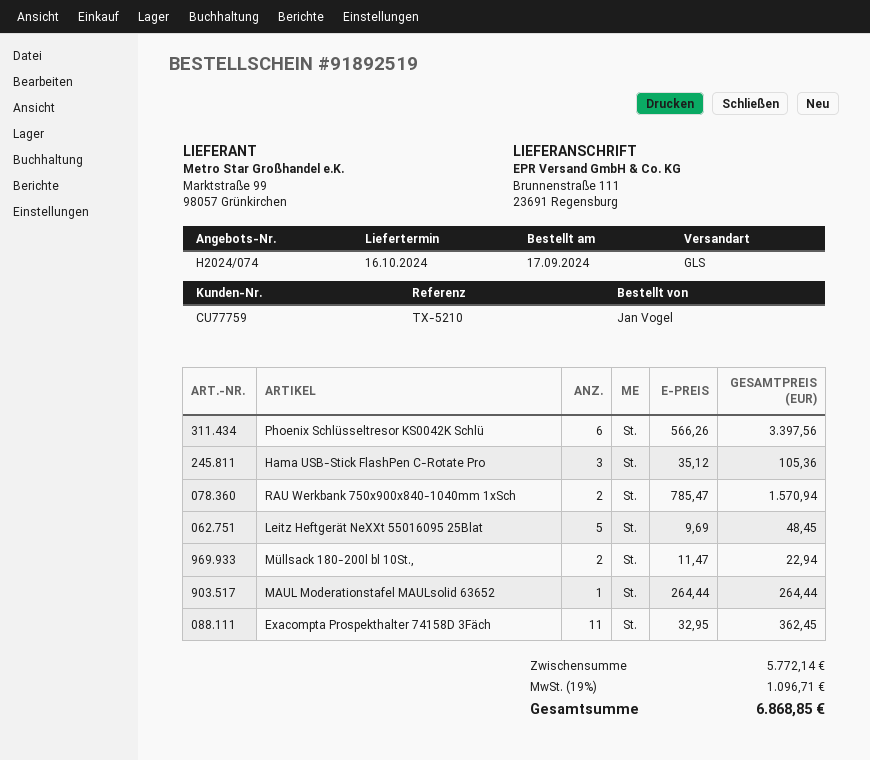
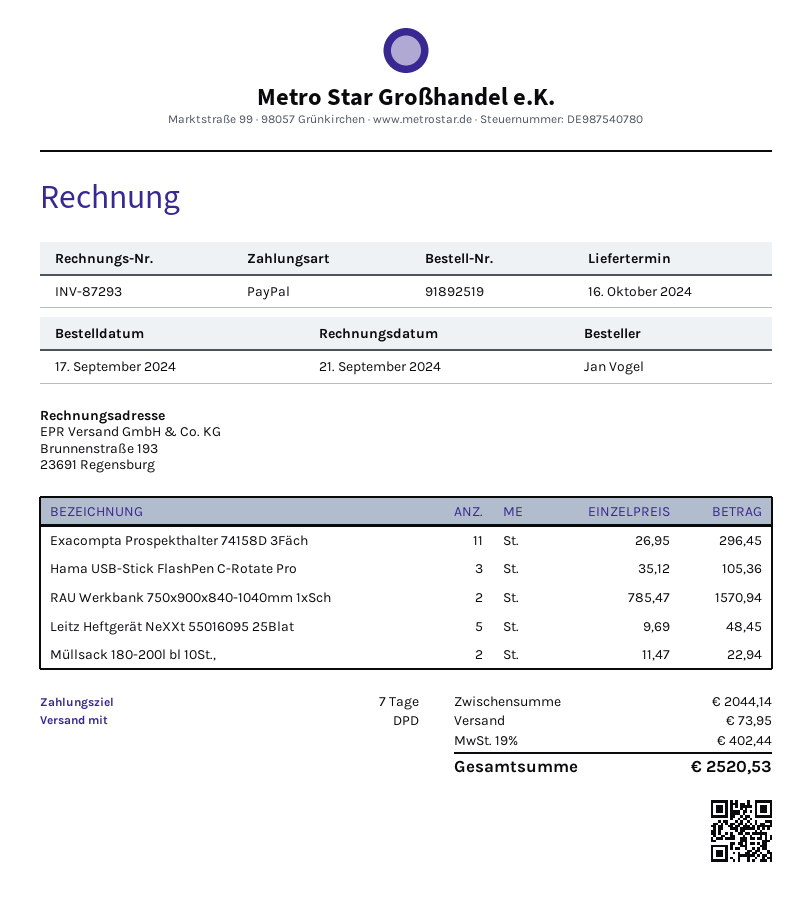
shipping method: GLS -> DPD
Phoenix Schlüsseltresor KS0042K Schlü: 6 x 566.26 = 3397.56 -> none
MAUL Moderationstafel MAULsolid 63652: 1 x 264.44 = 264.44 -> none
Exacompta Prospekthalter 74158D 3Fäch: 11 x 32.95 = 362.45 -> 11 x 26.95 = 296.45
subtotal: 5772.14 -> 2044.14
shipping: none -> 73.95
tax: 19% = 1096.71 -> 19% = 402.44
total: 6868.85 -> 2520.53

